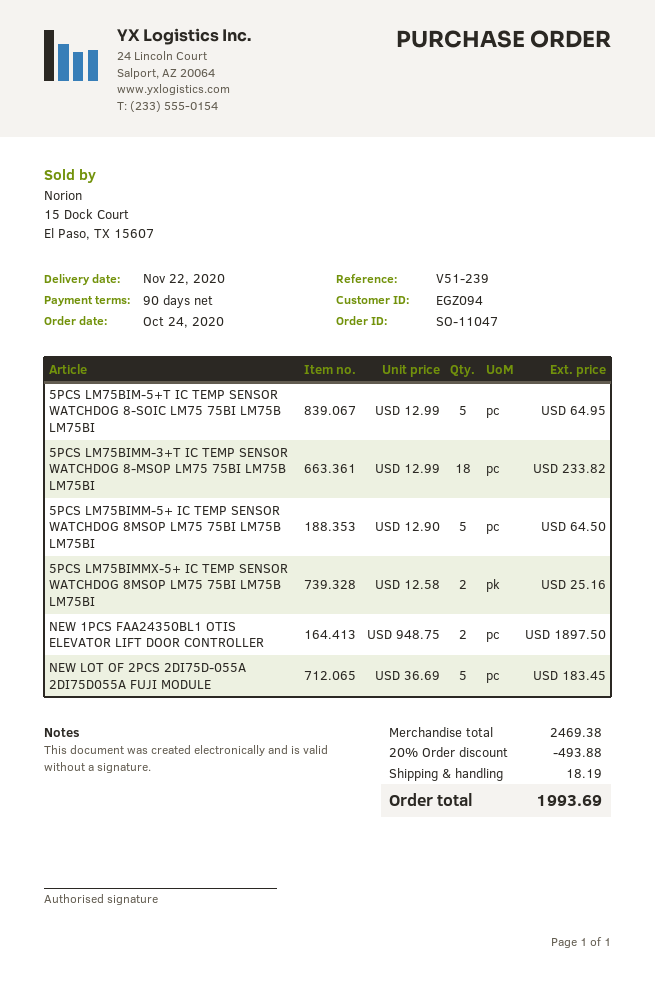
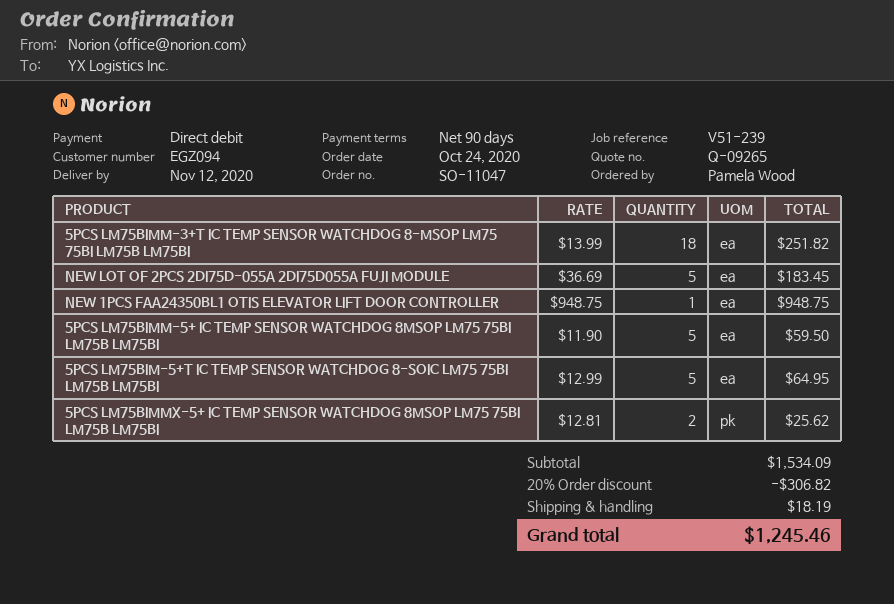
delivery date: 2020-11-22 -> 2020-11-12
5PCS LM75BIMM-3+T IC TEMP SENSOR WATCHDOG 8-MSOP LM75 75BI LM75B LM75BI: 18 x 12.99 = 233.82 -> 18 x 13.99 = 251.82
5PCS LM75BIMM-5+ IC TEMP SENSOR WATCHDOG 8MSOP LM75 75BI LM75B LM75BI: 5 x 12.90 = 64.50 -> 5 x 11.90 = 59.50
5PCS LM75BIMMX-5+ IC TEMP SENSOR WATCHDOG 8MSOP LM75 75BI LM75B LM75BI: 2 x 12.58 = 25.16 -> 2 x 12.81 = 25.62
NEW 1PCS FAA24350BL1 OTIS ELEVATOR LIFT DOOR CONTROLLER: 2 x 948.75 = 1897.50 -> 1 x 948.75 = 948.75
subtotal: 2469.38 -> 1534.09
discount: 20% = 493.88 -> 20% = 306.82
total: 1993.69 -> 1245.46

